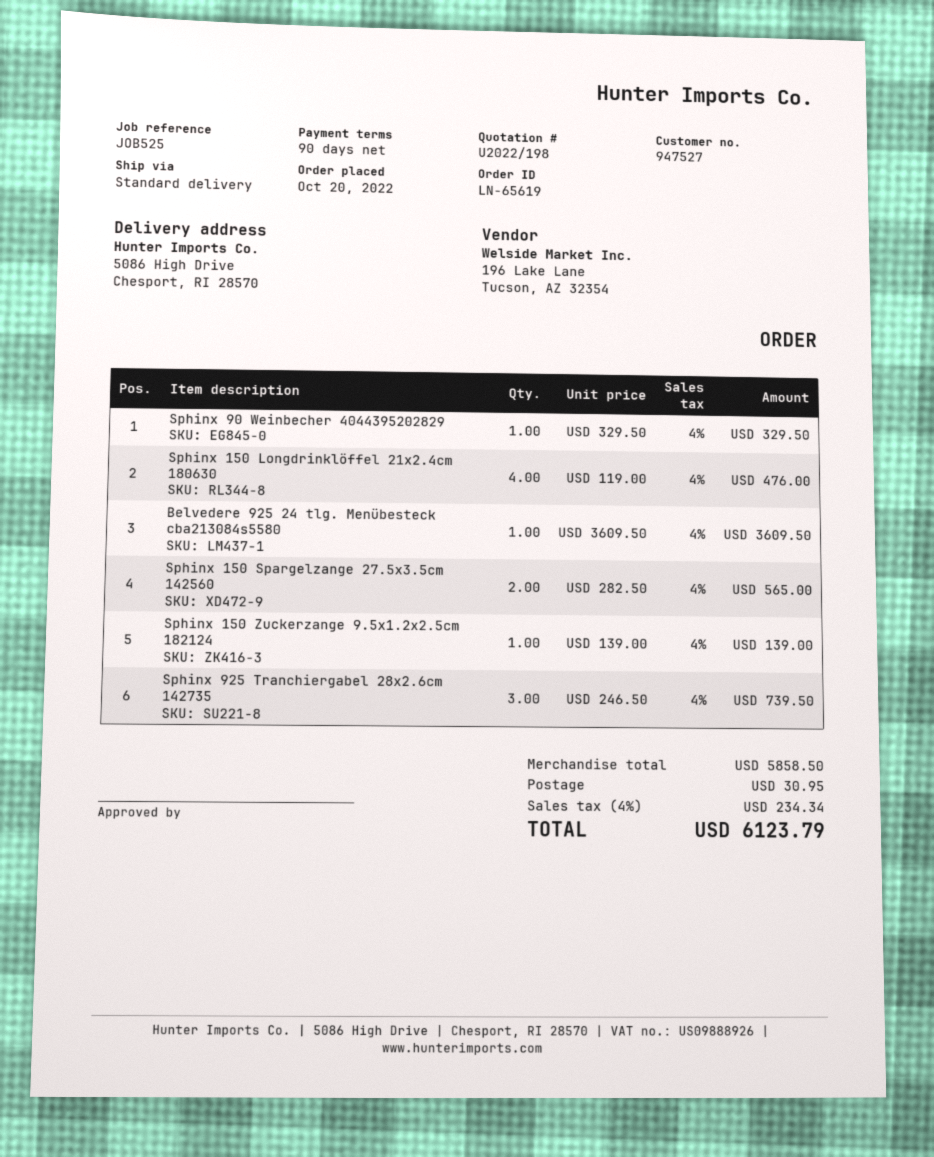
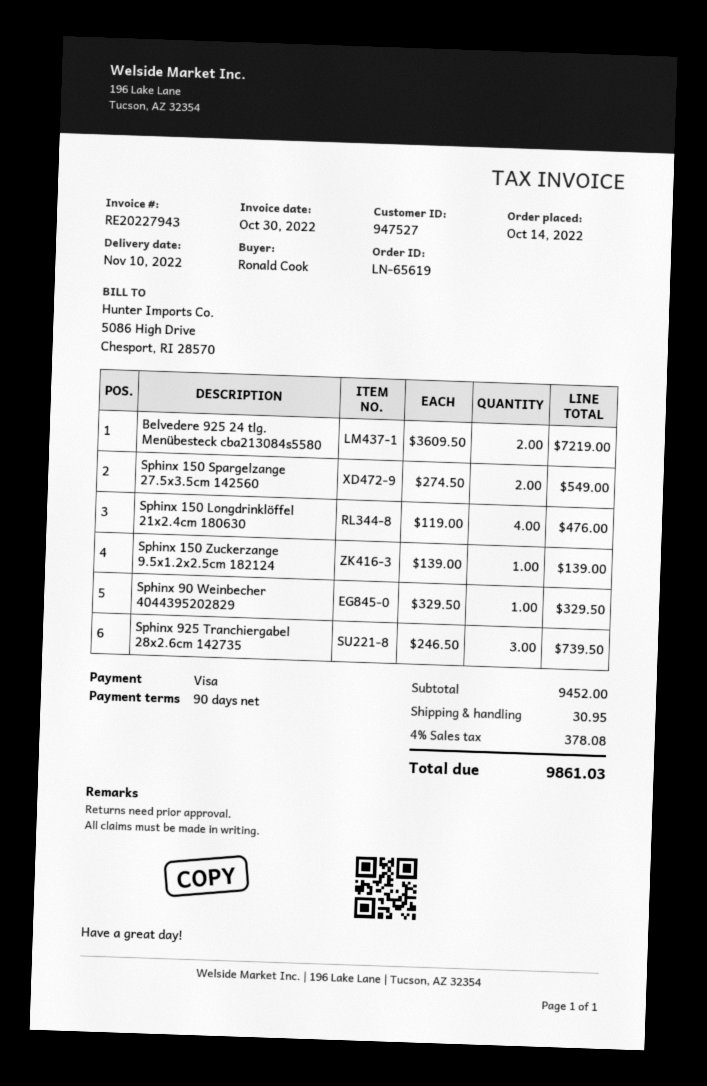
order date: 2022-10-20 -> 2022-10-14
Belvedere 925 24 tlg. Menübesteck cba213084s5580: 1 x 3609.50 = 3609.50 -> 2 x 3609.50 = 7219.00
Sphinx 150 Spargelzange 27.5x3.5cm 142560: 2 x 282.50 = 565.00 -> 2 x 274.50 = 549.00
subtotal: 5858.50 -> 9452.00
tax: 4% = 234.34 -> 4% = 378.08
total: 6123.79 -> 9861.03

